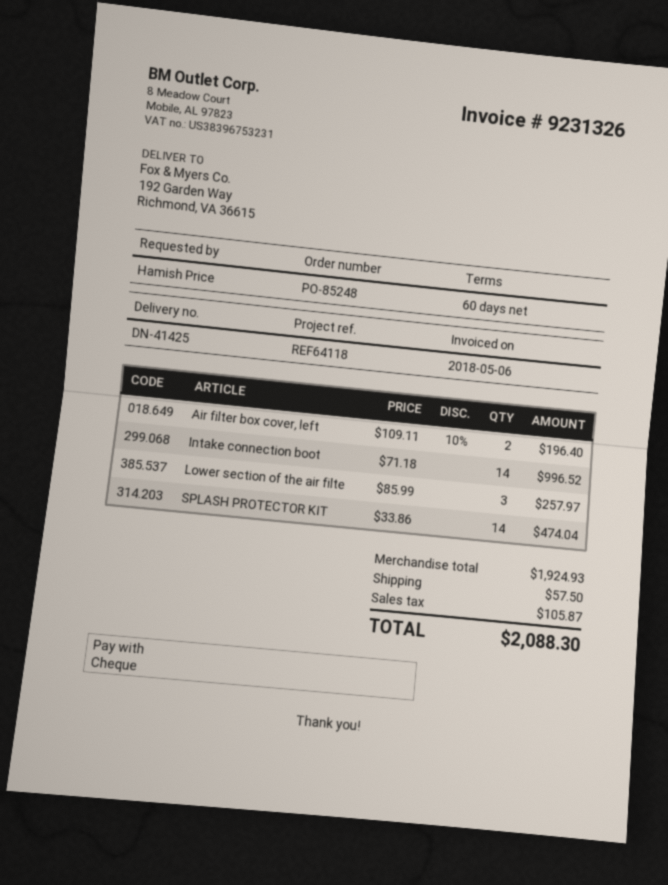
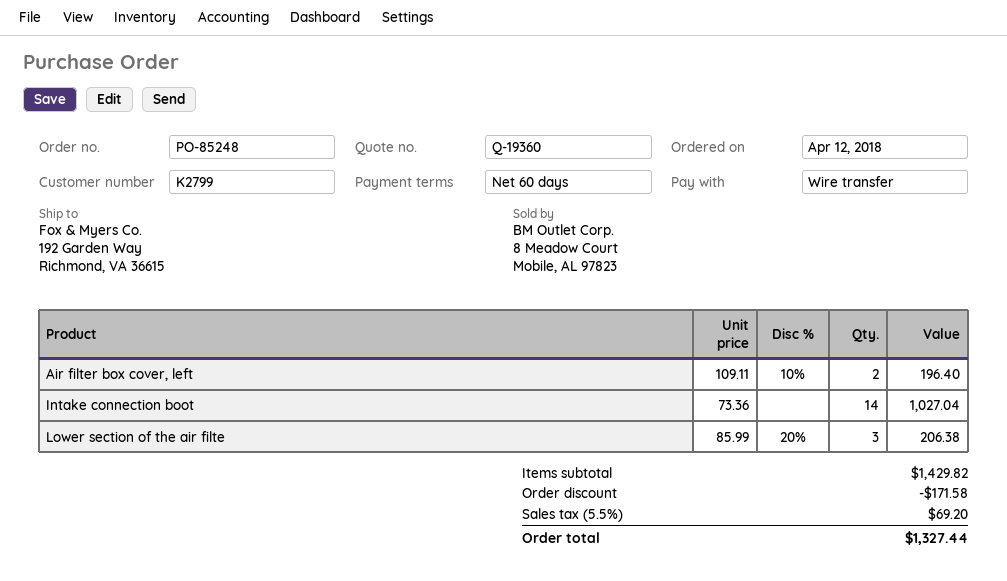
payment method: cheque -> bank transfer
Intake connection boot: 14 x 71.18 = 996.52 -> 14 x 73.36 = 1027.04
Lower section of the air filte: 3 x 85.99 = 257.97 -> 3 x 85.99 - 20% = 206.38
SPLASH PROTECTOR KIT: 14 x 33.86 = 474.04 -> none
subtotal: 1924.93 -> 1429.82
discount: none -> 171.58
shipping: 57.50 -> none
tax: 105.87 -> 69.20
total: 2088.30 -> 1327.44

